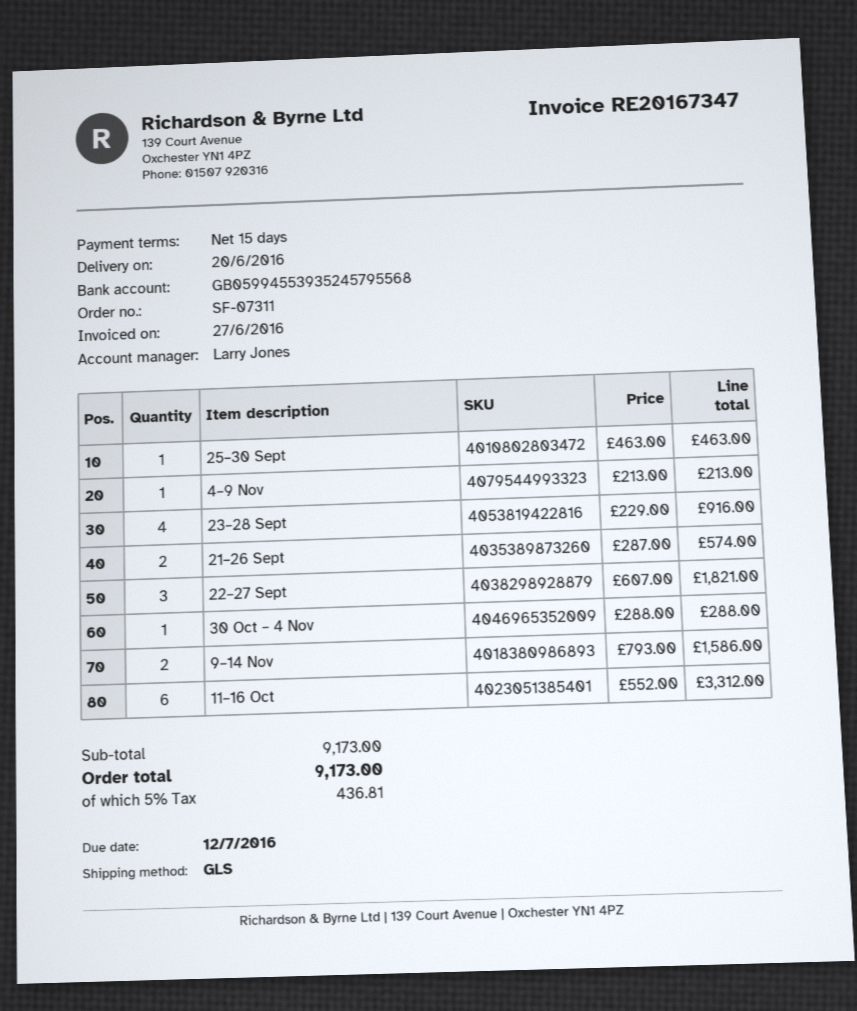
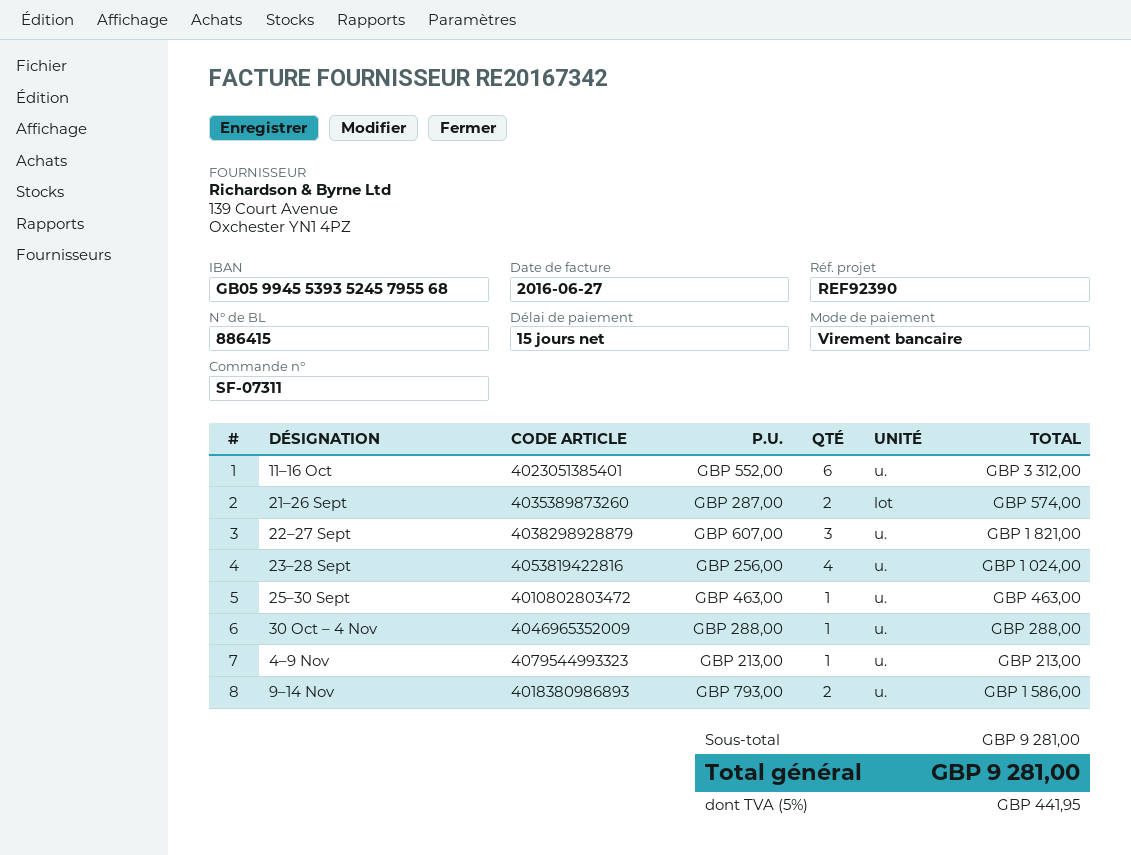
invoice number: RE20167347 -> RE20167342
23–28 Sept: 4 x 229.00 = 916.00 -> 4 x 256.00 = 1024.00
subtotal: 9173.00 -> 9281.00
tax: 5% = 436.81 -> 5% = 441.95
total: 9173.00 -> 9281.00

